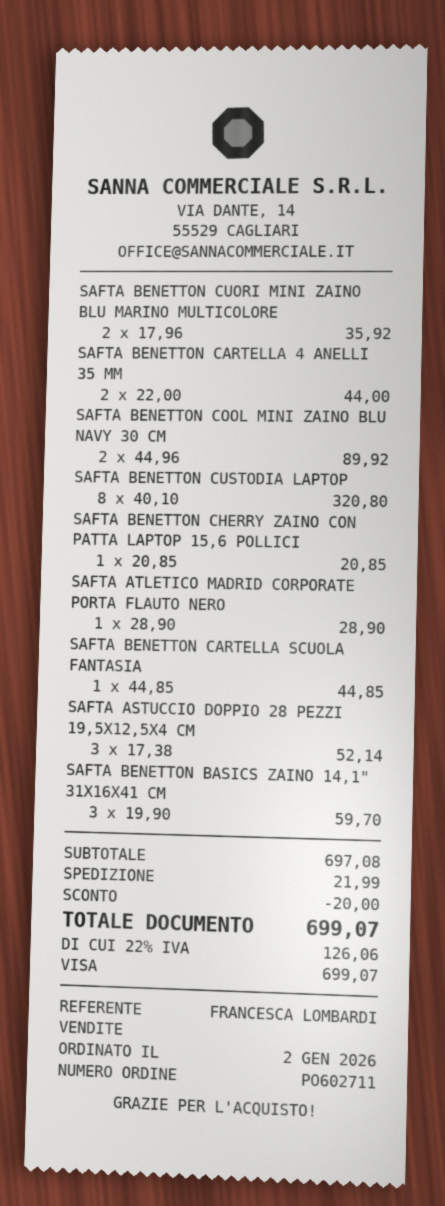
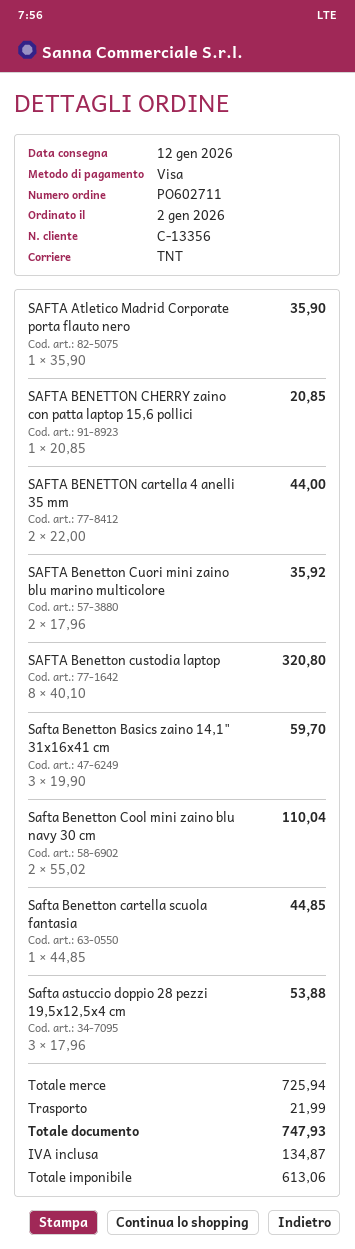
SAFTA BENETTON COOL MINI ZAINO BLU NAVY 30 CM: 2 x 44.96 = 89.92 -> 2 x 55.02 = 110.04
SAFTA ATLETICO MADRID CORPORATE PORTA FLAUTO NERO: 1 x 28.90 = 28.90 -> 1 x 35.90 = 35.90
SAFTA ASTUCCIO DOPPIO 28 PEZZI 19,5X12,5X4 CM: 3 x 17.38 = 52.14 -> 3 x 17.96 = 53.88
subtotal: 697.08 -> 725.94
discount: 20.00 -> none
tax: 126.06 -> 134.87
total: 699.07 -> 747.93

